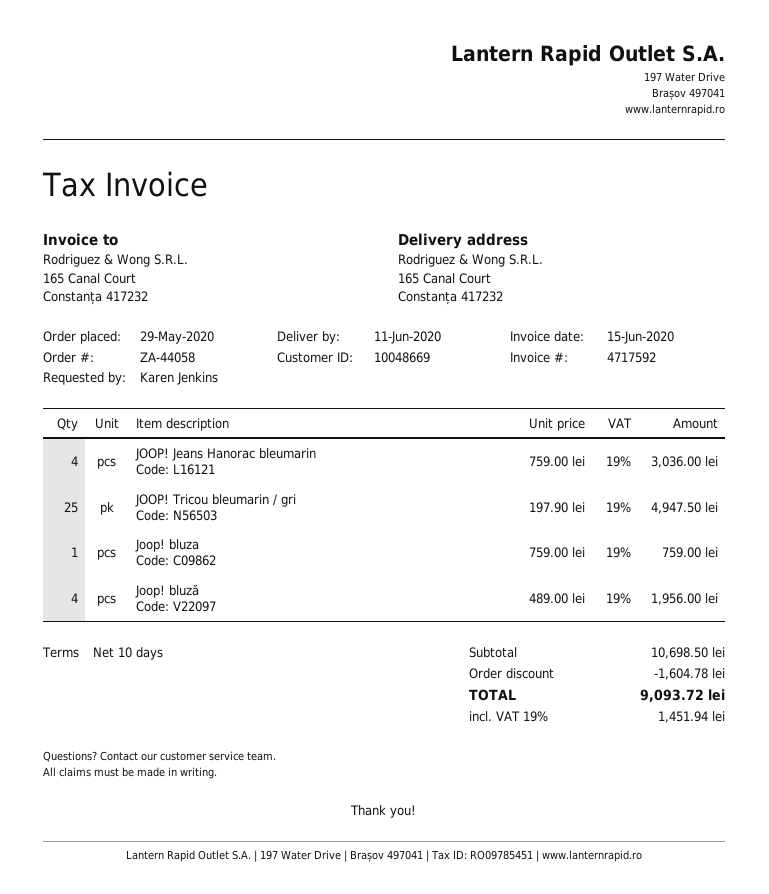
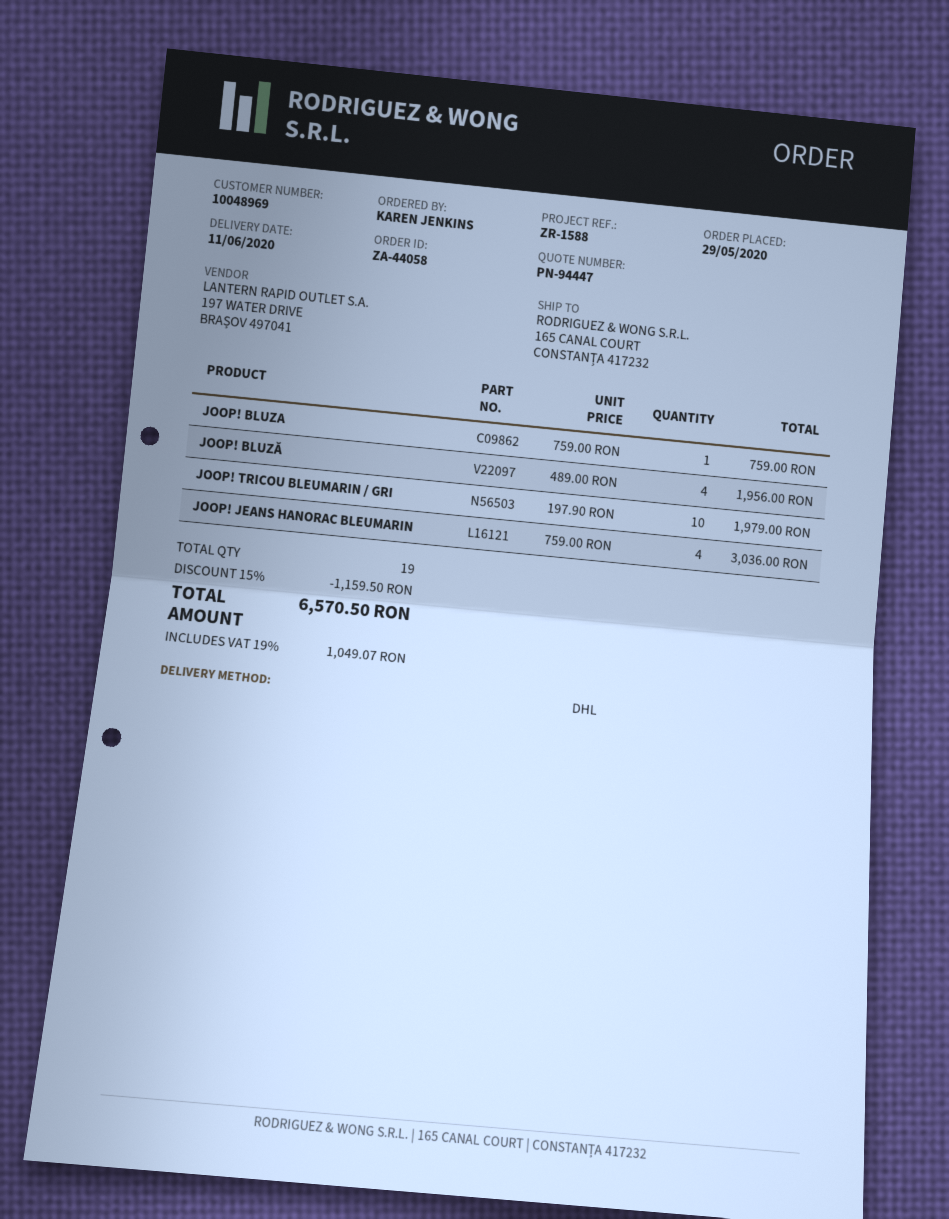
customer number: 10048669 -> 10048969
JOOP! Tricou bleumarin / gri: 25 x 197.90 = 4947.50 -> 10 x 197.90 = 1979.00
discount: 1604.78 -> 1159.50
tax: 19% = 1451.94 -> 19% = 1049.07
total: 9093.72 -> 6570.50

